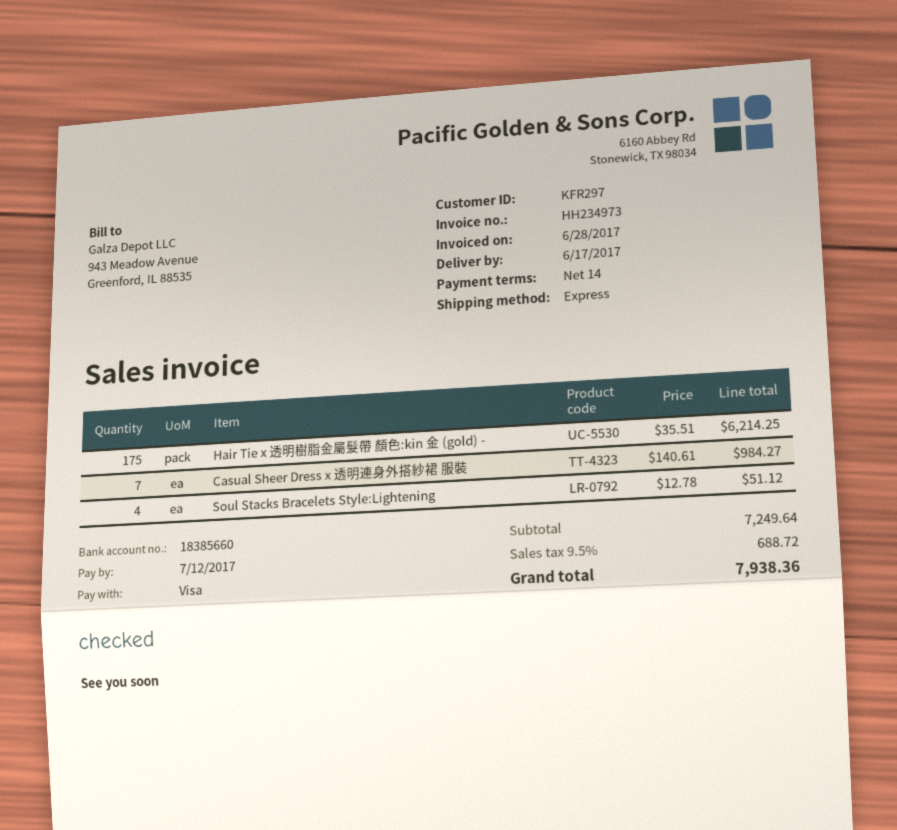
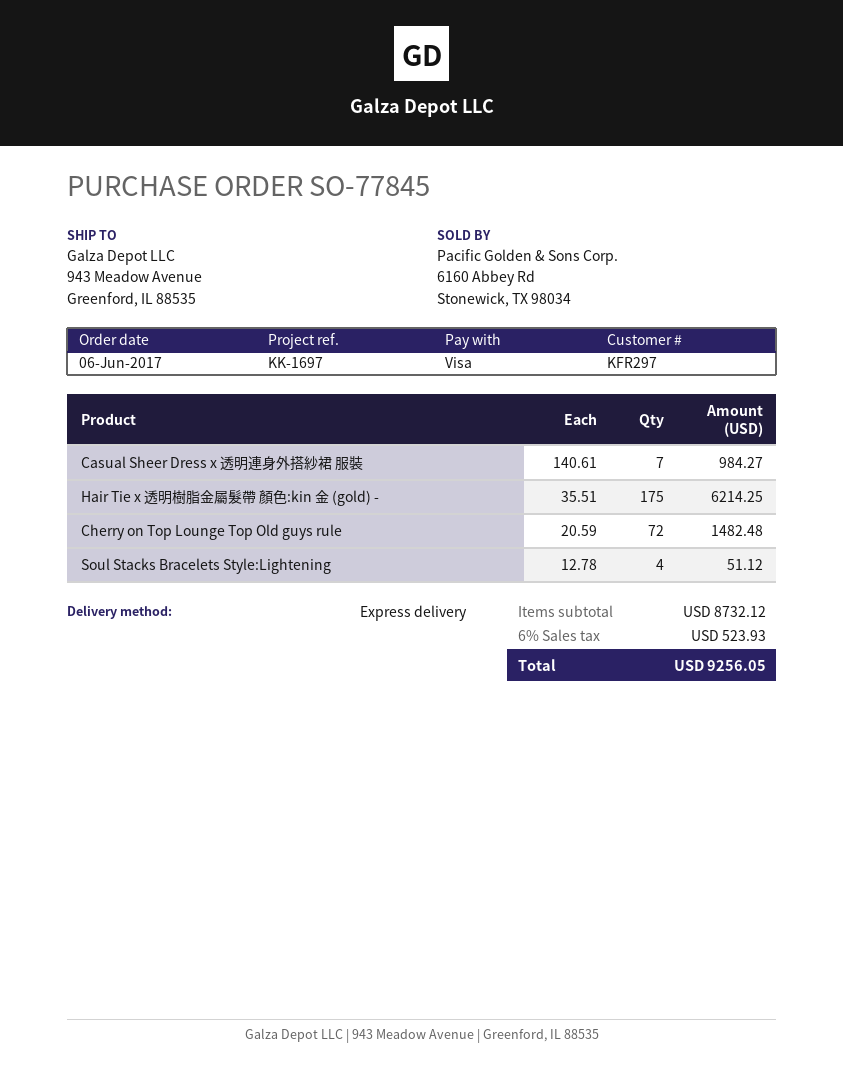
Cherry on Top Lounge Top Old guys rule: none -> 72 x 20.59 = 1482.48
subtotal: 7249.64 -> 8732.12
tax: 9.5% = 688.72 -> 6% = 523.93
total: 7938.36 -> 9256.05

